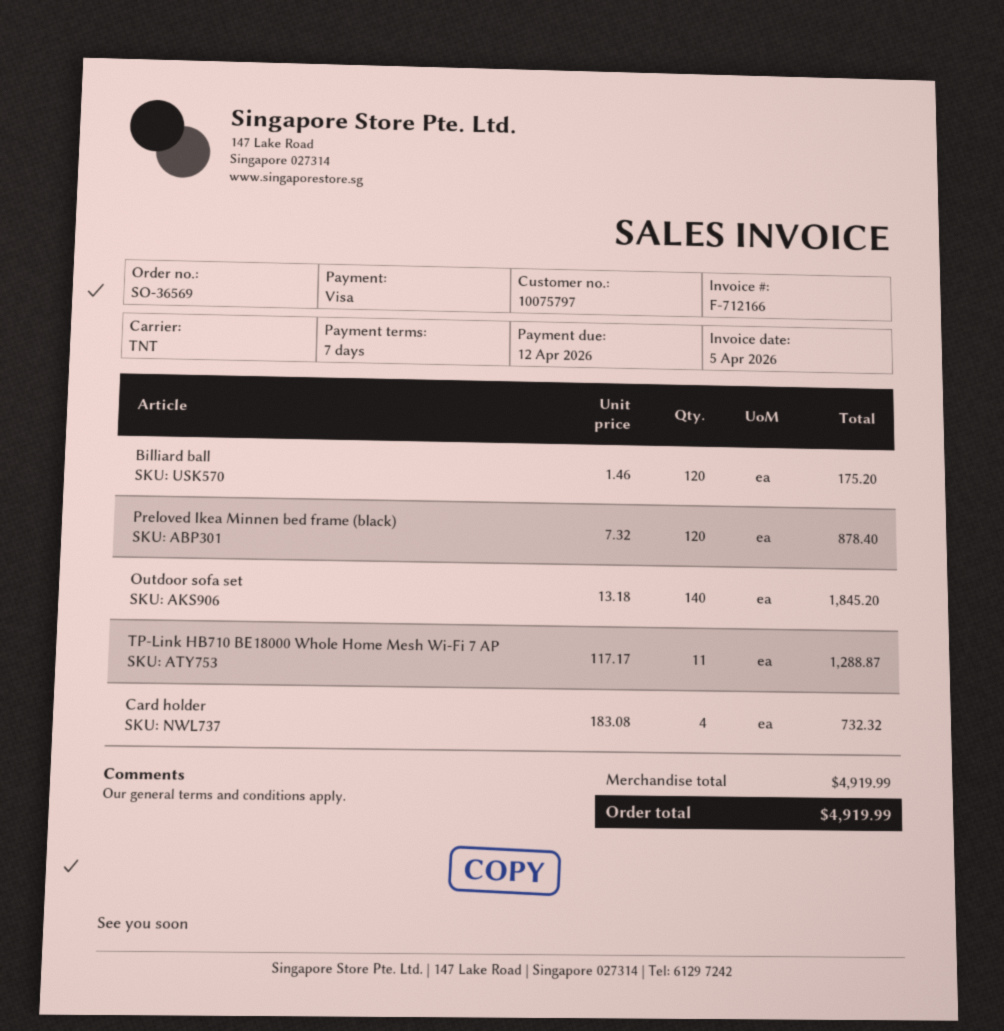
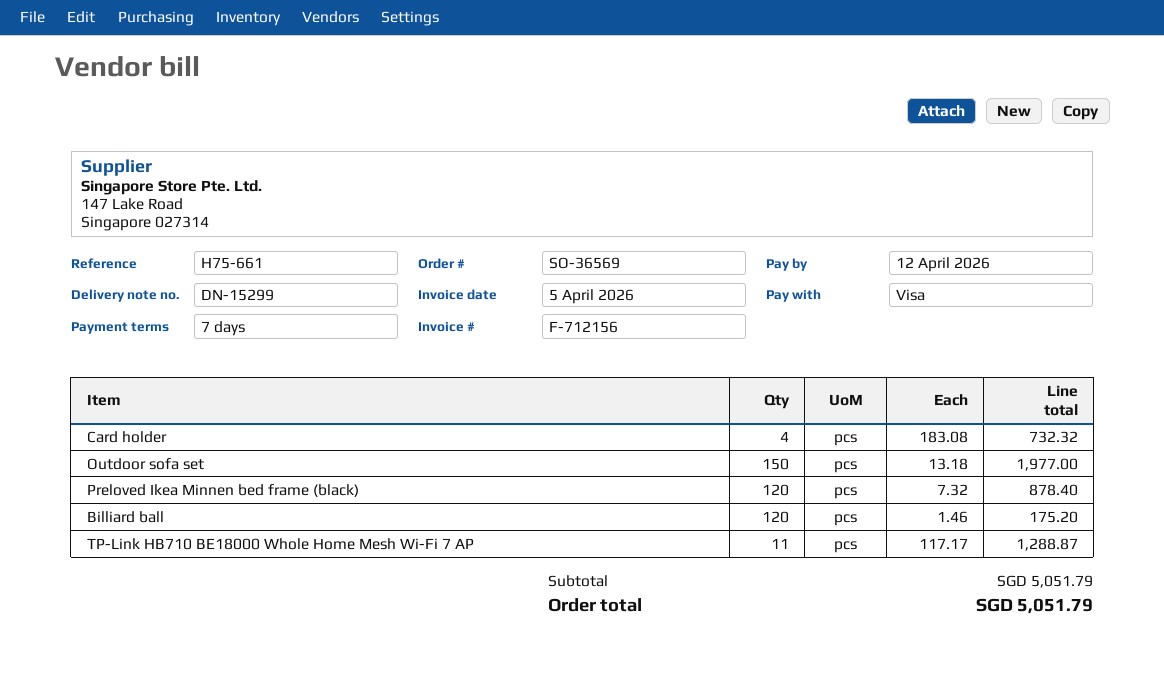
invoice number: F-712166 -> F-712156
Outdoor sofa set: 140 x 13.18 = 1845.20 -> 150 x 13.18 = 1977.00
subtotal: 4919.99 -> 5051.79
total: 4919.99 -> 5051.79

